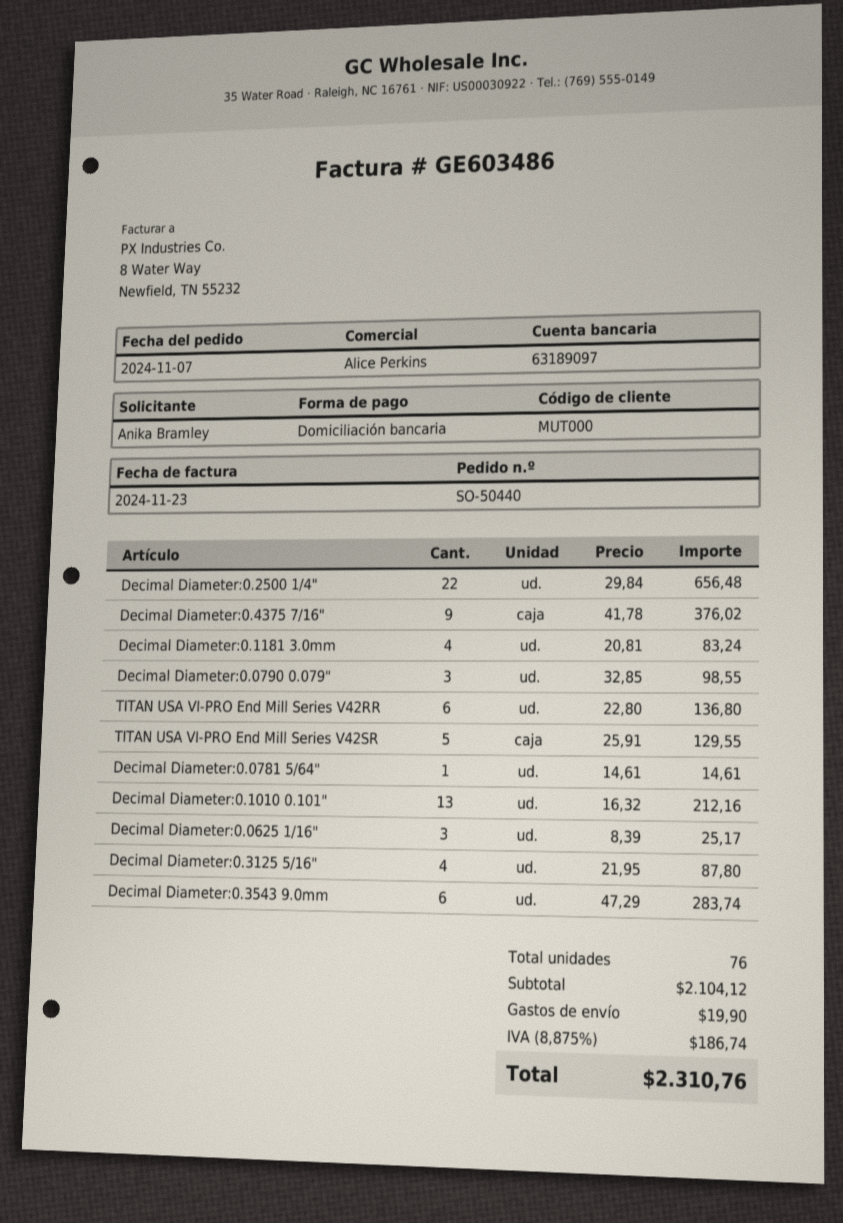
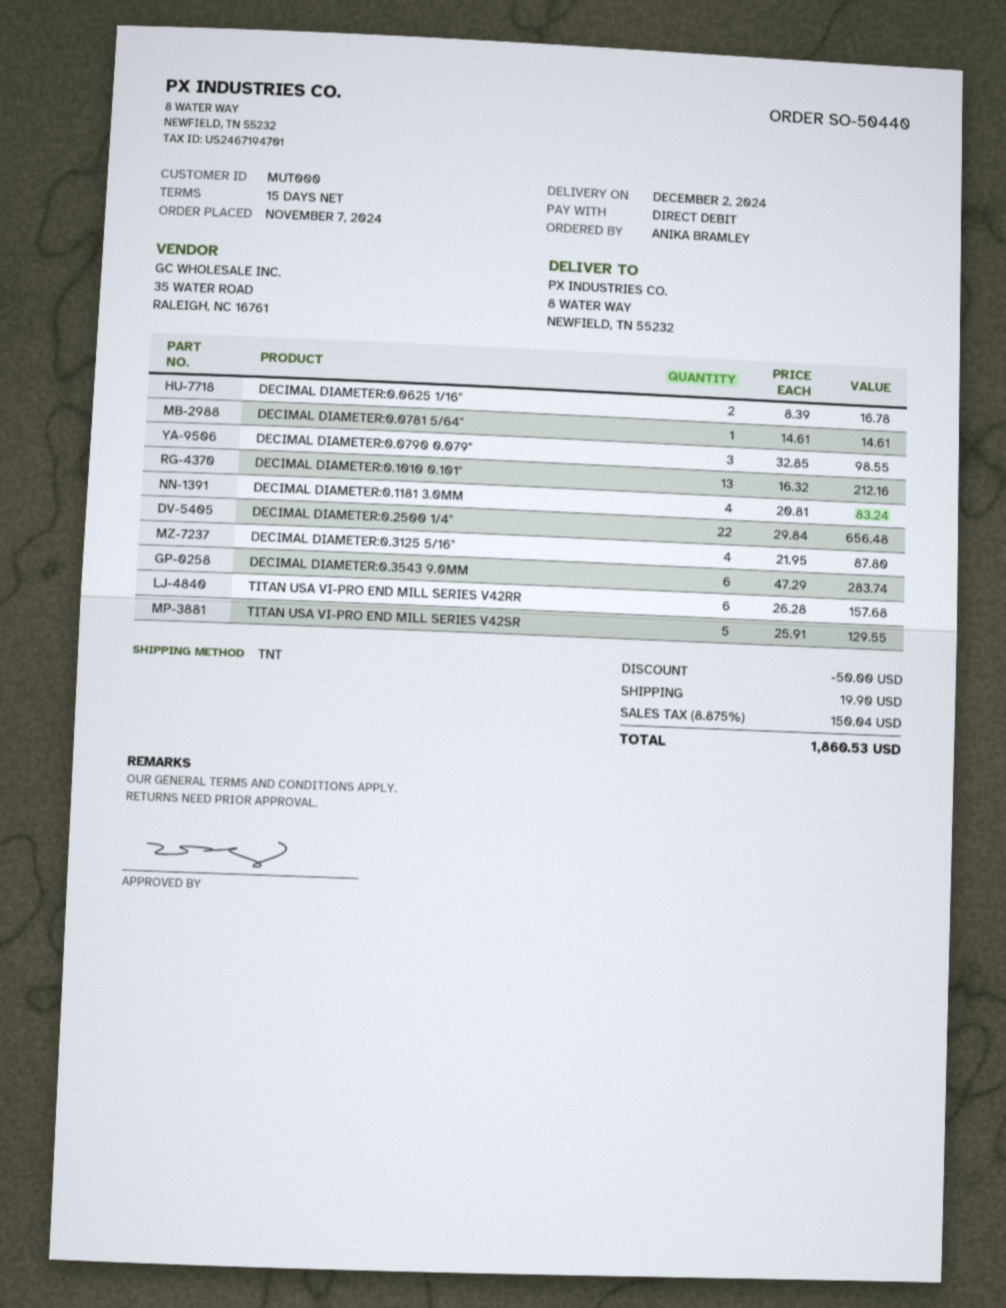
Decimal Diameter:0.4375 7/16": 9 x 41.78 = 376.02 -> none
TITAN USA VI-PRO End Mill Series V42RR: 6 x 22.80 = 136.80 -> 6 x 26.28 = 157.68
Decimal Diameter:0.0625 1/16": 3 x 8.39 = 25.17 -> 2 x 8.39 = 16.78
discount: none -> 50.00
tax: 8.875% = 186.74 -> 8.875% = 150.04
total: 2310.76 -> 1860.53

